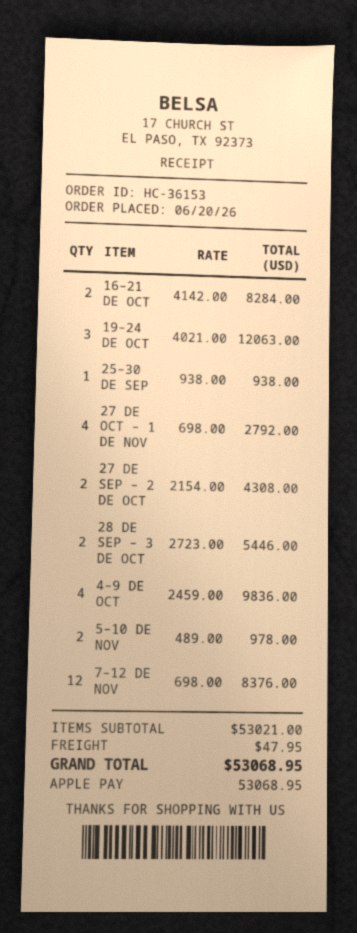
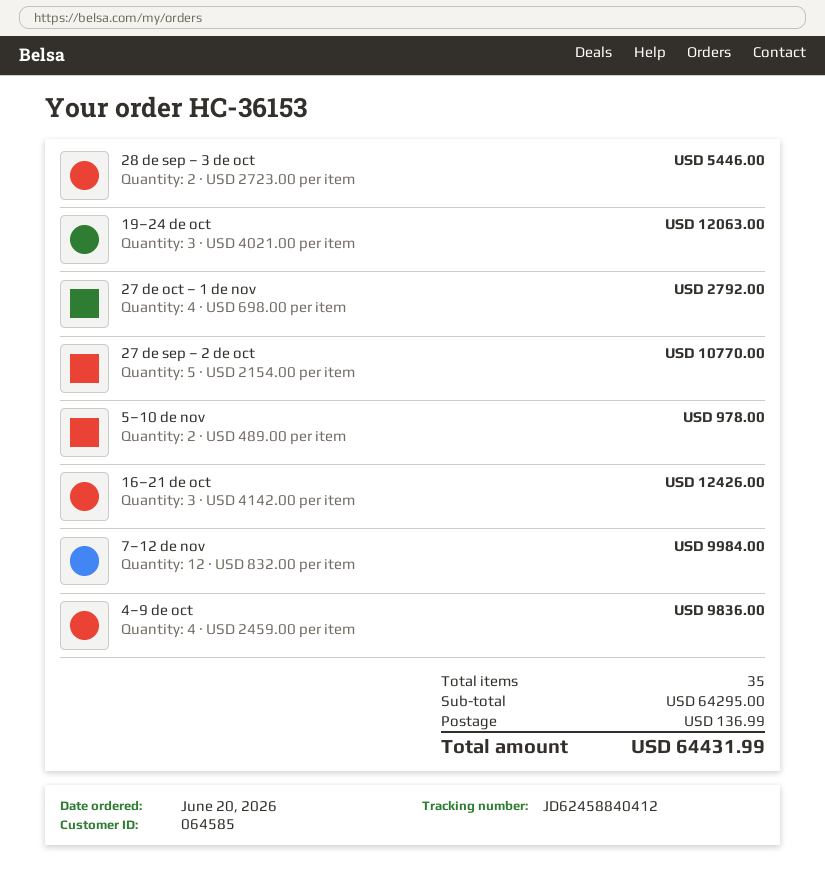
16–21 DE OCT: 2 x 4142.00 = 8284.00 -> 3 x 4142.00 = 12426.00
25–30 DE SEP: 1 x 938.00 = 938.00 -> none
27 DE SEP – 2 DE OCT: 2 x 2154.00 = 4308.00 -> 5 x 2154.00 = 10770.00
7–12 DE NOV: 12 x 698.00 = 8376.00 -> 12 x 832.00 = 9984.00
subtotal: 53021.00 -> 64295.00
shipping: 47.95 -> 136.99
total: 53068.95 -> 64431.99

